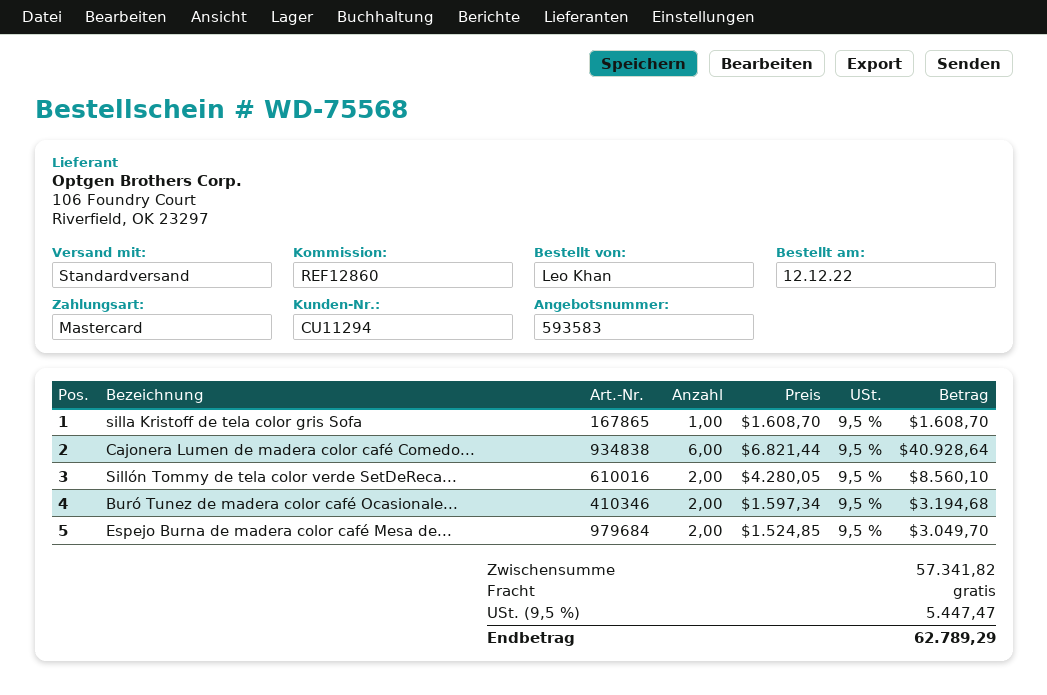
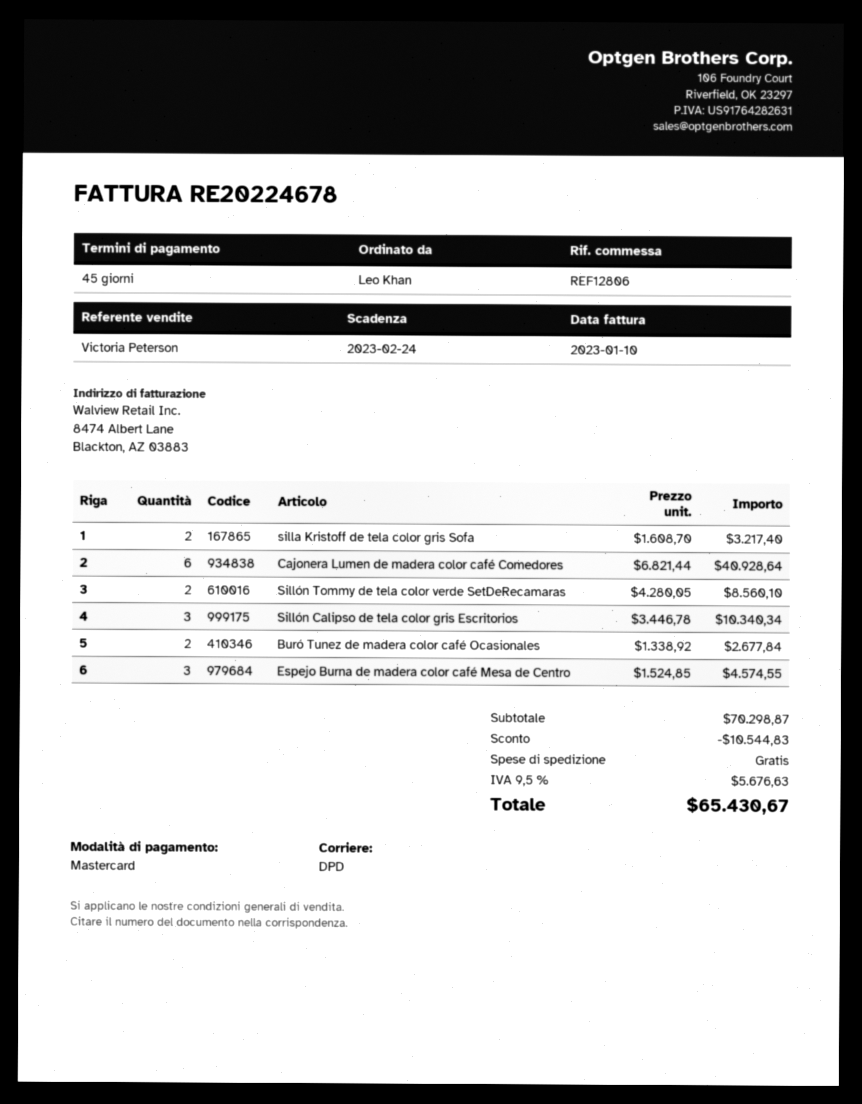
reference: REF12860 -> REF12806
shipping method: standard -> DPD
silla Kristoff de tela color gris Sofa: 1 x 1608.70 = 1608.70 -> 2 x 1608.70 = 3217.40
Buró Tunez de madera color café Ocasionale...: 2 x 1597.34 = 3194.68 -> 2 x 1338.92 = 2677.84
Espejo Burna de madera color café Mesa de...: 2 x 1524.85 = 3049.70 -> 3 x 1524.85 = 4574.55
Sillón Calipso de tela color gris Escritorios: none -> 3 x 3446.78 = 10340.34
subtotal: 57341.82 -> 70298.87
discount: none -> 10544.83
tax: 9.5% = 5447.47 -> 9.5% = 5676.63
total: 62789.29 -> 65430.67

